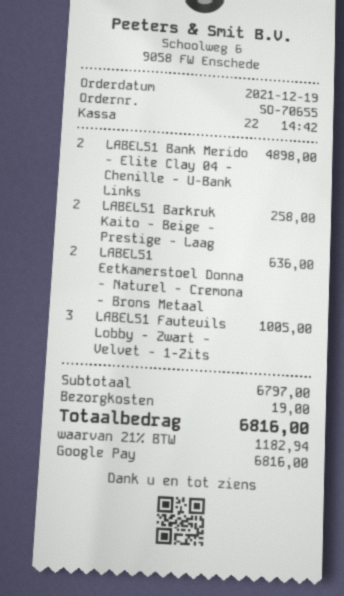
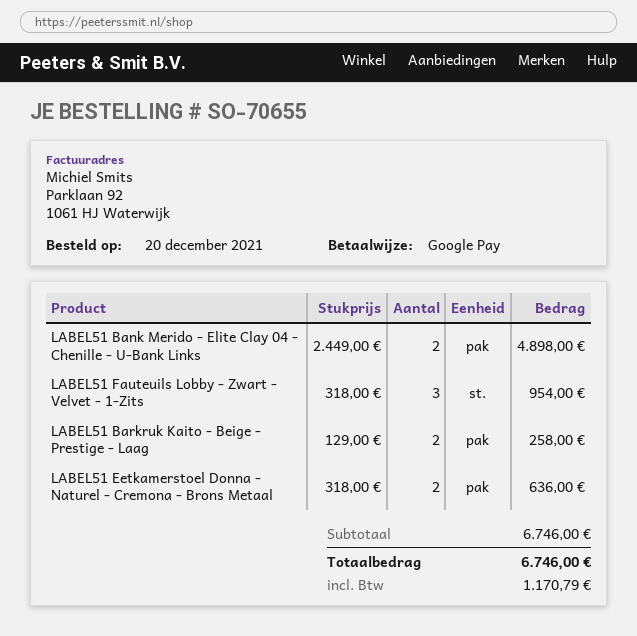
order date: 2021-12-19 -> 2021-12-20
LABEL51 Fauteuils Lobby - Zwart - Velvet - 1-Zits: 3 for 1005.00 -> 3 for 954.00
subtotal: 6797.00 -> 6746.00
shipping: 19.00 -> none
tax: 1182.94 -> 1170.79
total: 6816.00 -> 6746.00

